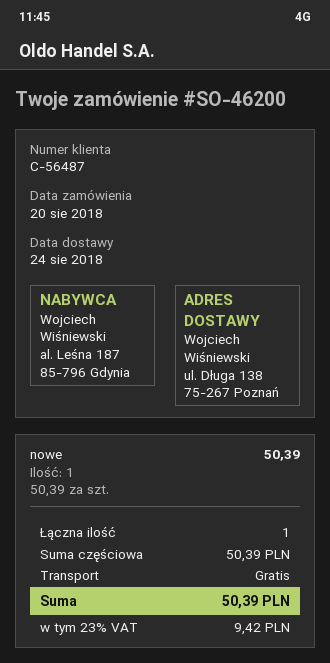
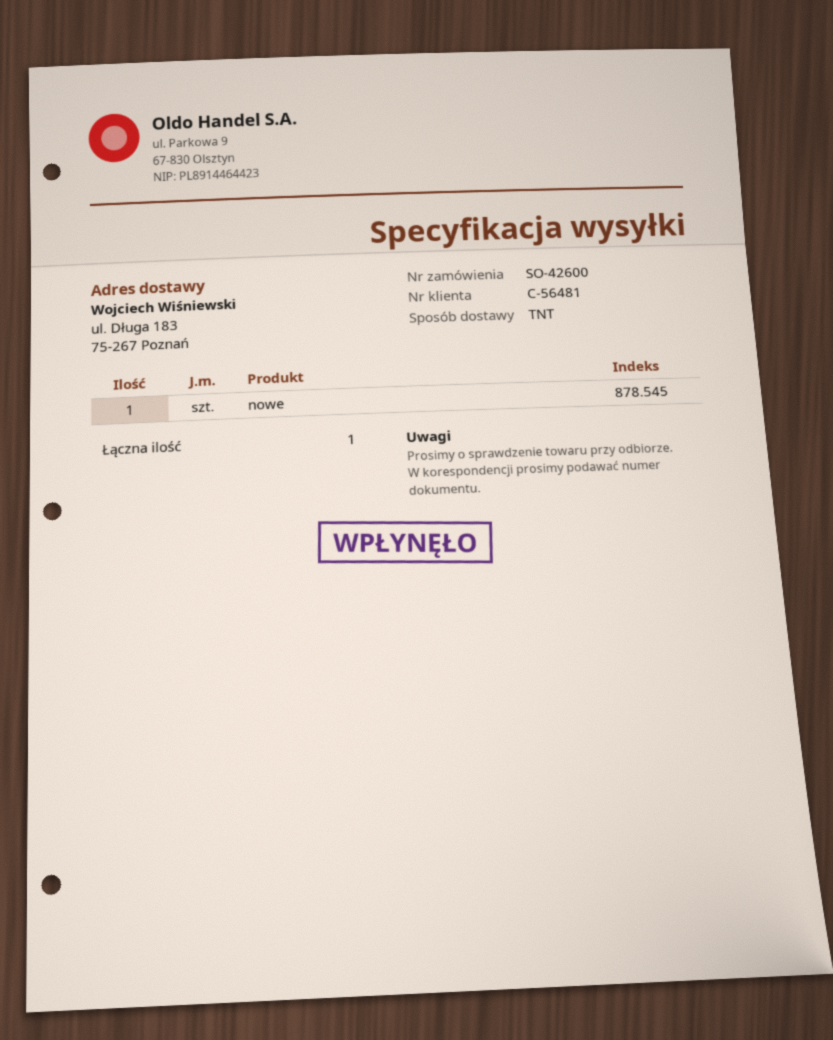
order number: SO-46200 -> SO-42600
customer number: C-56487 -> C-56481
ship to: ul. Długa 138, 75-267 Poznań -> ul. Długa 183, 75-267 Poznań

